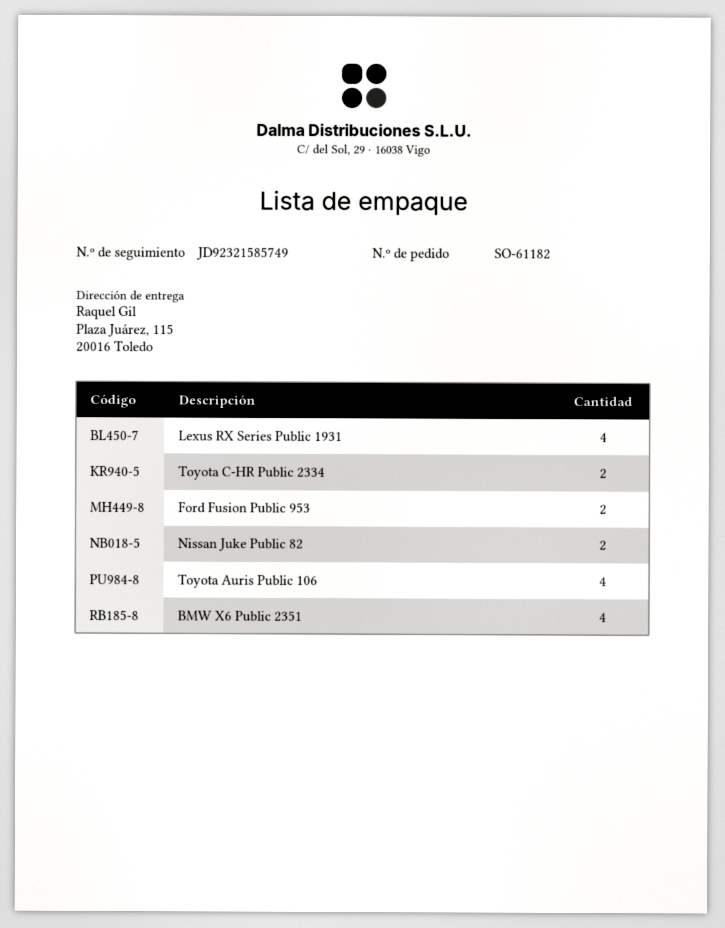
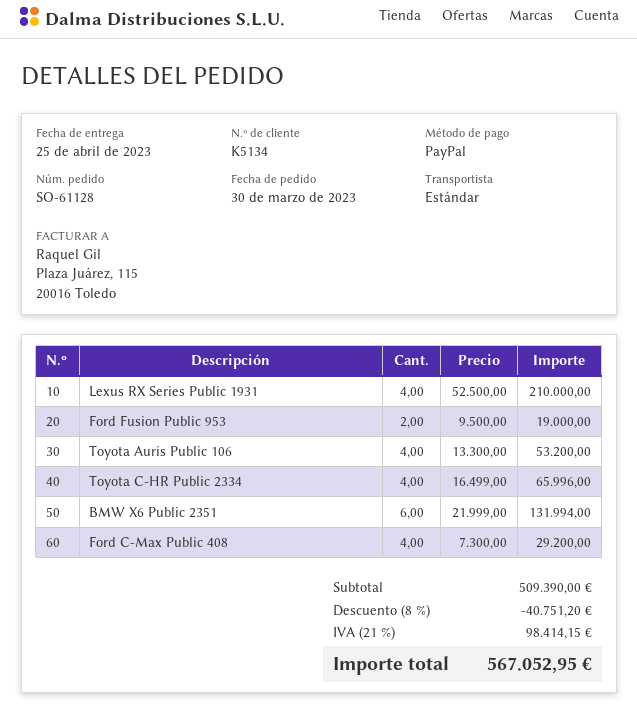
order number: SO-61182 -> SO-61128
Toyota C-HR Public 2334: 2 -> 4
Nissan Juke Public 82: 2 -> none
BMW X6 Public 2351: 4 -> 6
Ford C-Max Public 408: none -> 4

